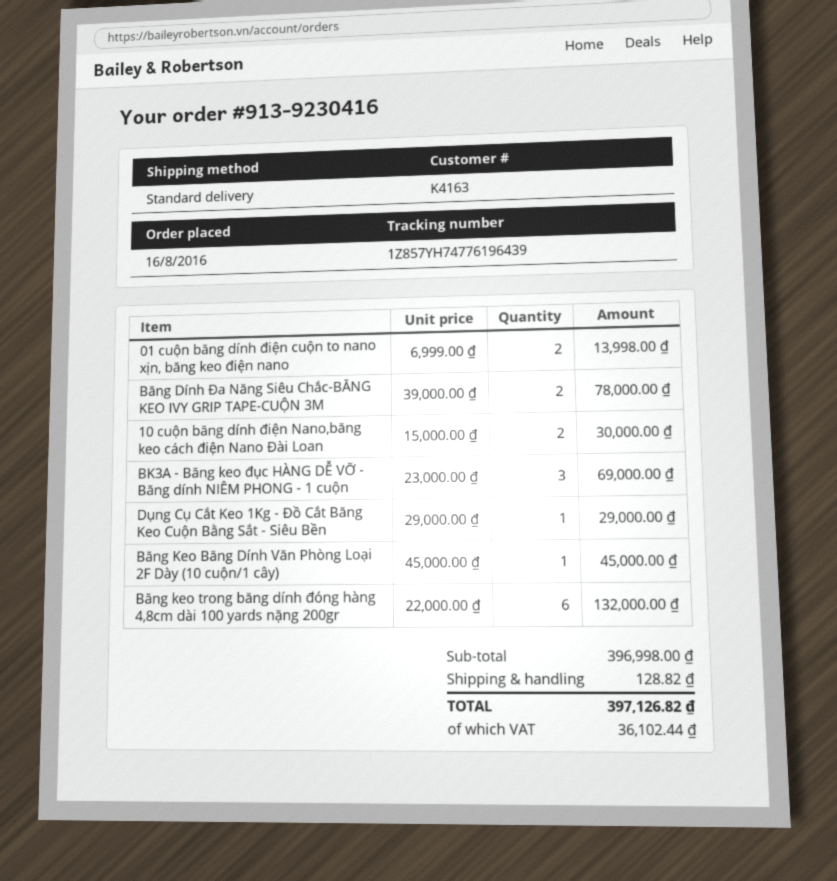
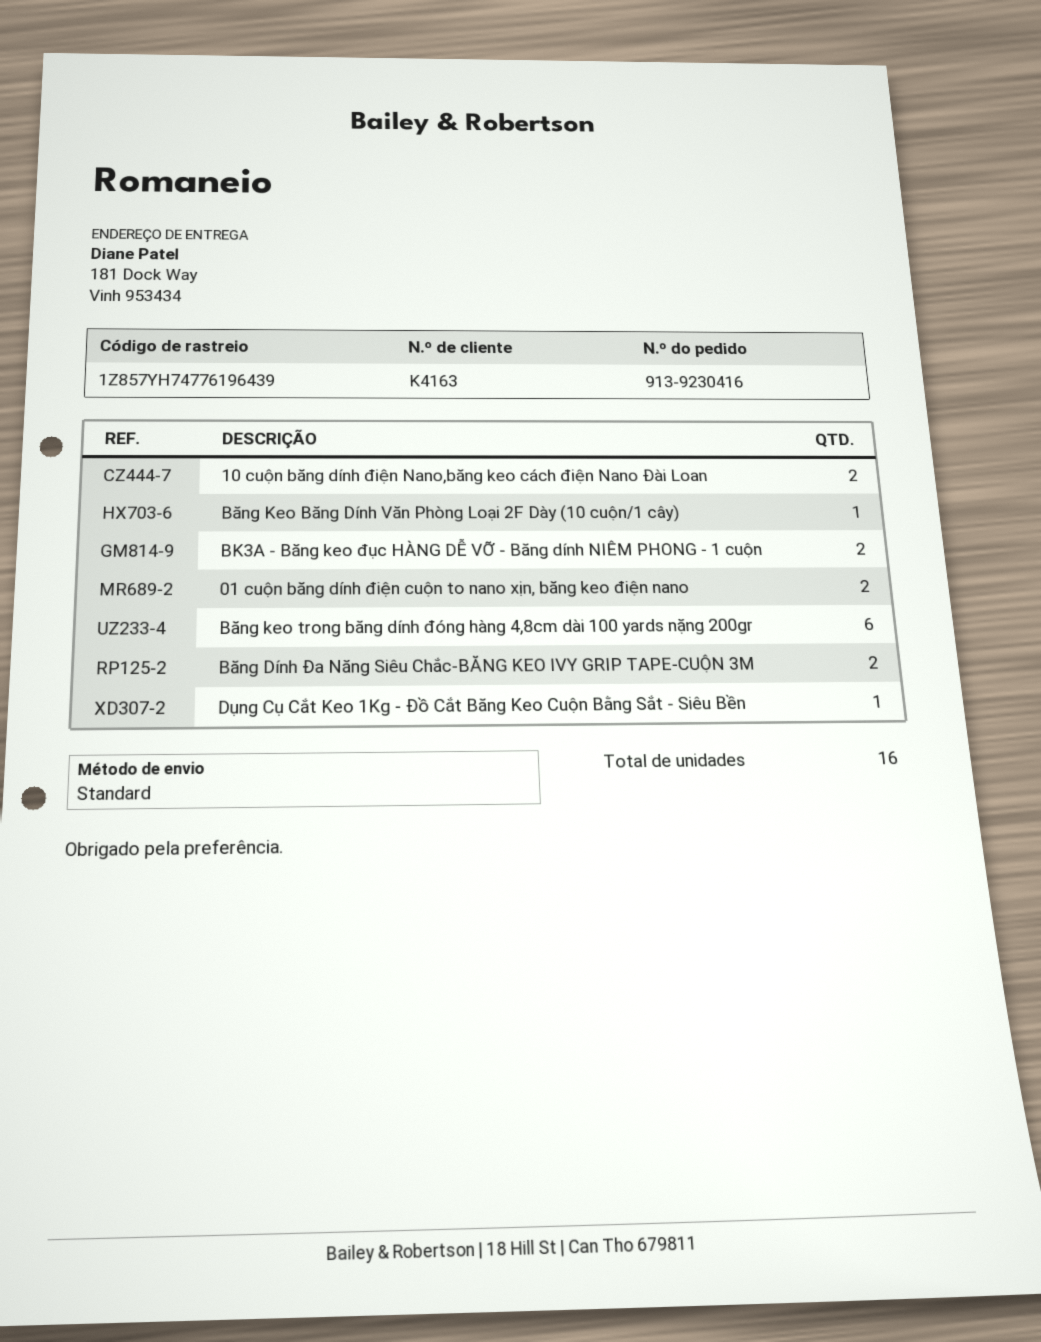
BK3A - Băng keo đục HÀNG DỄ VỠ - Băng dính NIÊM PHONG - 1 cuộn: 3 -> 2

